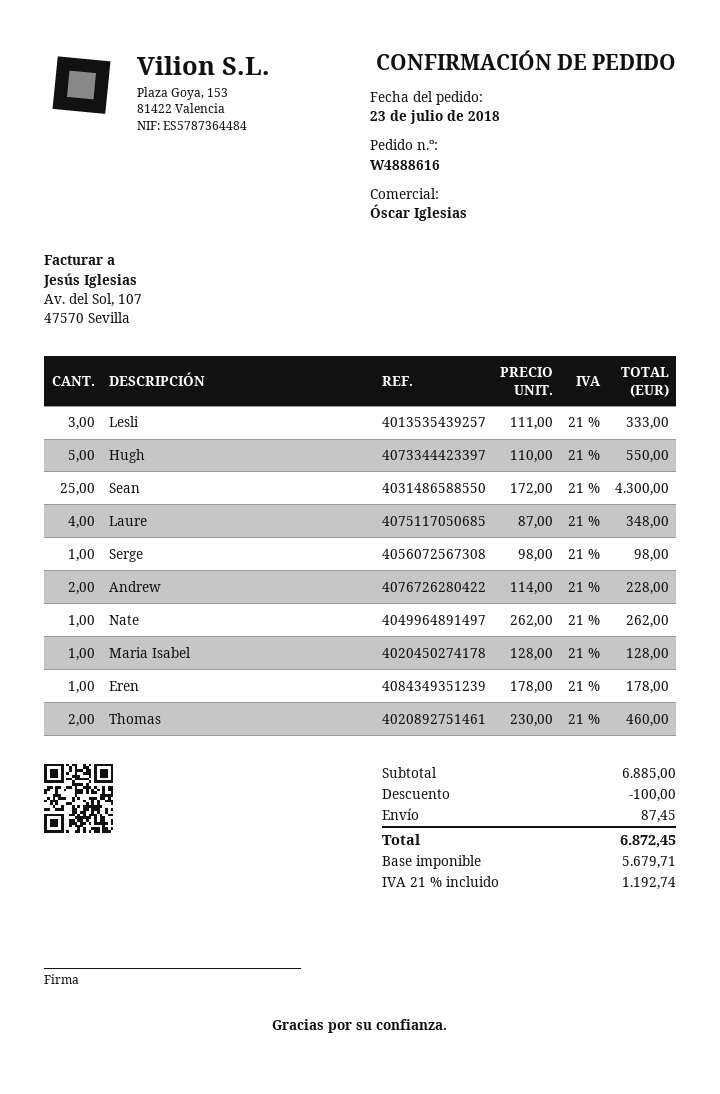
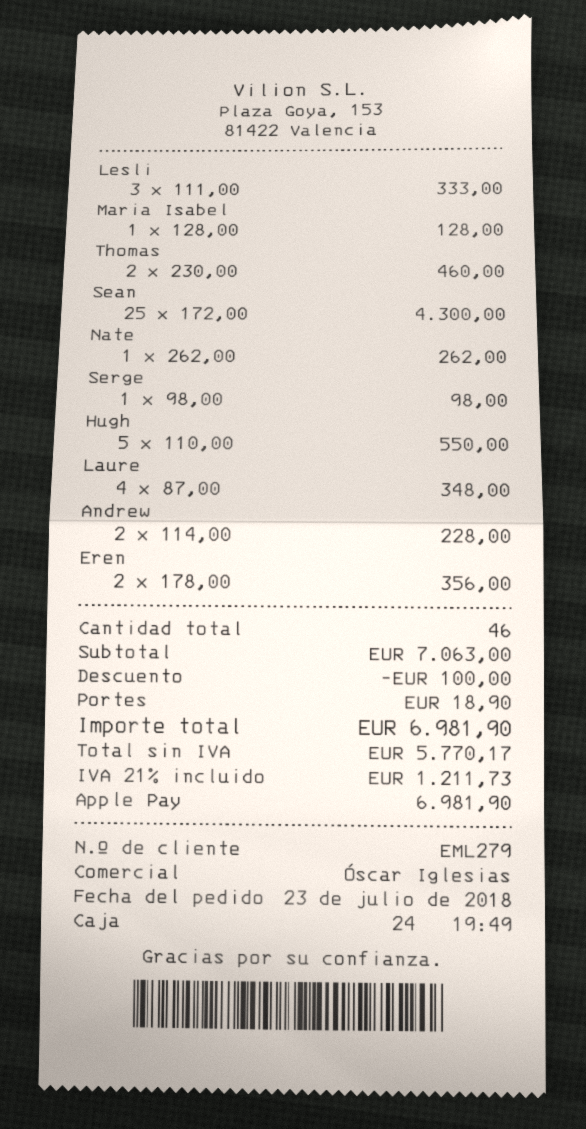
Eren: 1 x 178.00 = 178.00 -> 2 x 178.00 = 356.00
subtotal: 6885.00 -> 7063.00
shipping: 87.45 -> 18.90
net: 5679.71 -> 5770.17
tax: 21% = 1192.74 -> 21% = 1211.73
total: 6872.45 -> 6981.90

